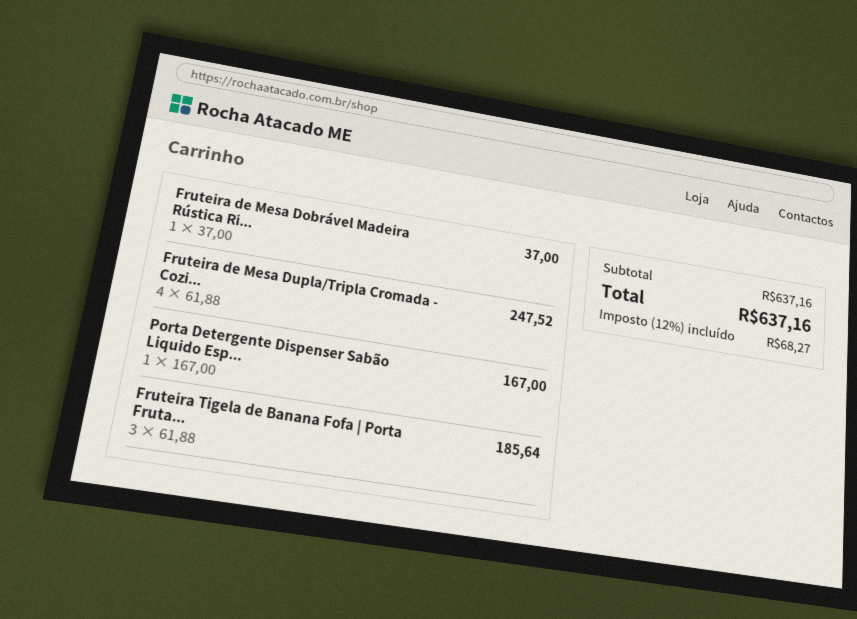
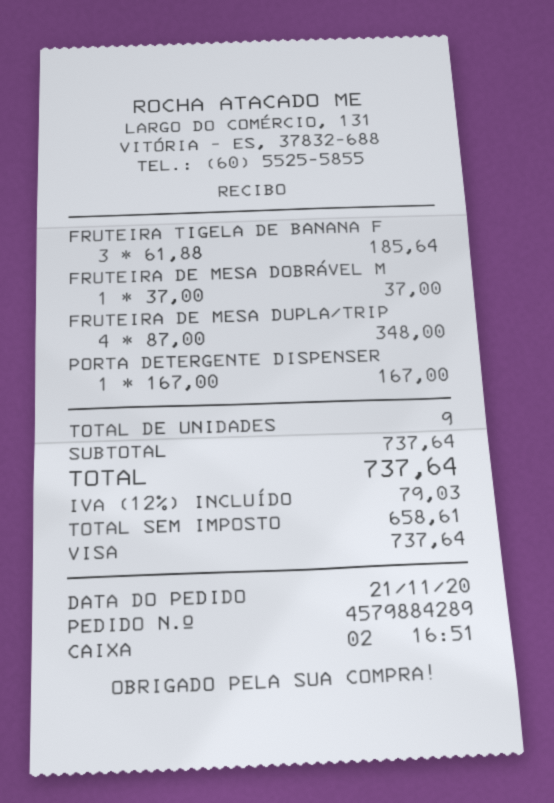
Fruteira de Mesa Dupla/Tripla Cromada - Cozi...: 4 x 61.88 = 247.52 -> 4 x 87.00 = 348.00
subtotal: 637.16 -> 737.64
tax: 12% = 68.27 -> 12% = 79.03
total: 637.16 -> 737.64

